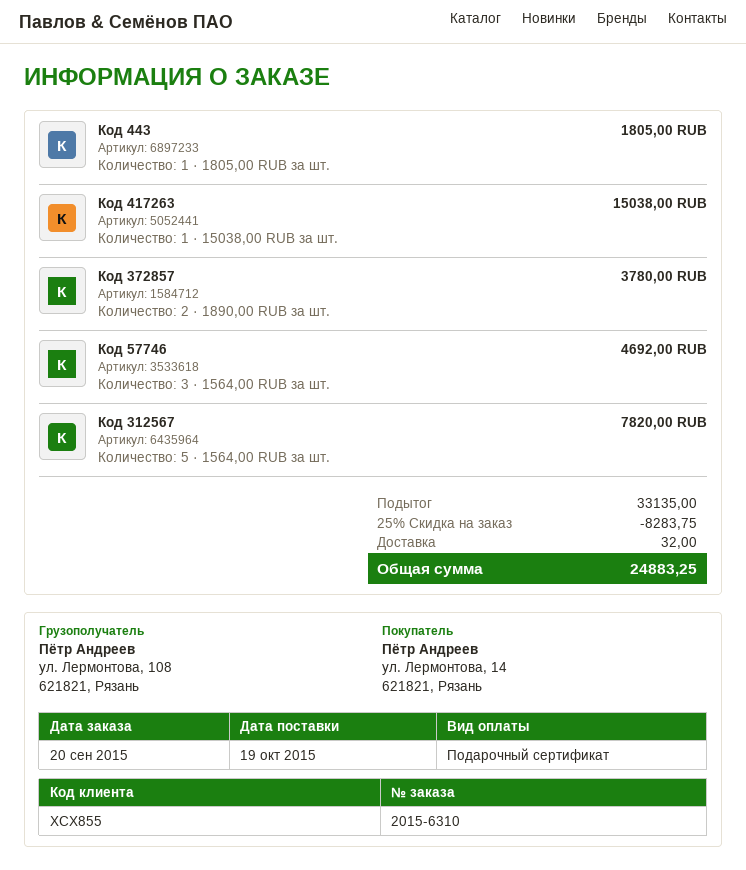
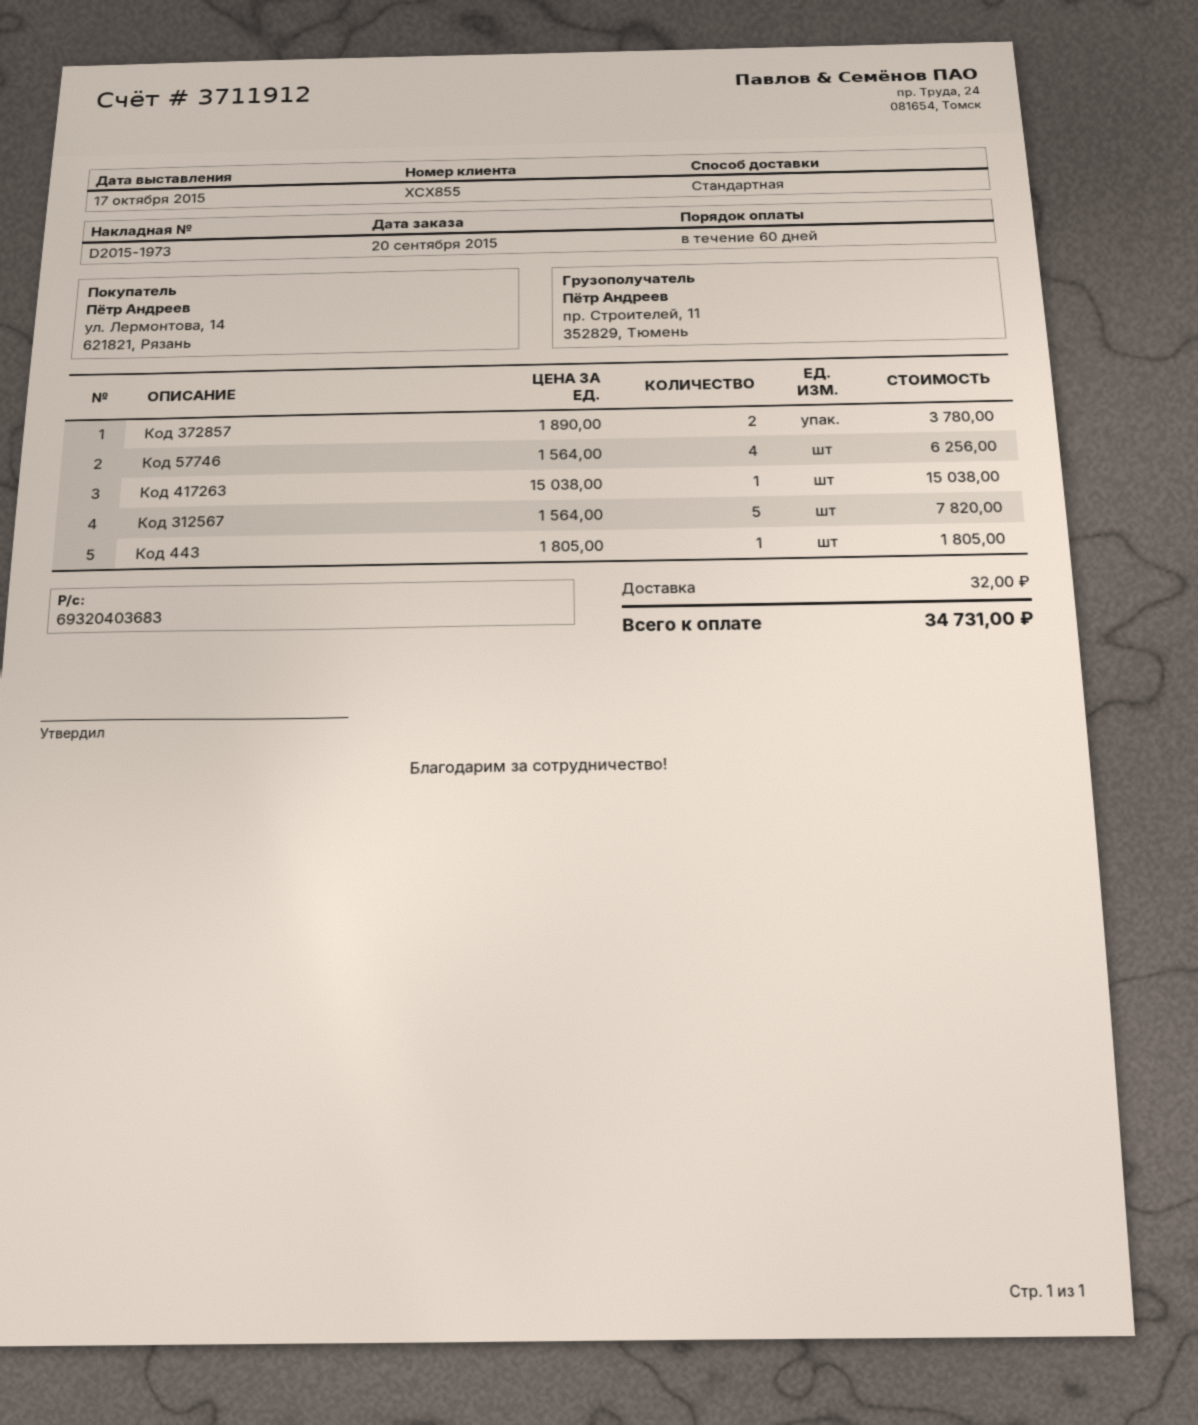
ship to: ул. Лермонтова, 108, 621821, Рязань -> пр. Строителей, 11, 352829, Тюмень
Код 57746: 3 x 1564.00 = 4692.00 -> 4 x 1564.00 = 6256.00
discount: 25% = 8283.75 -> none
total: 24883.25 -> 34731.00

